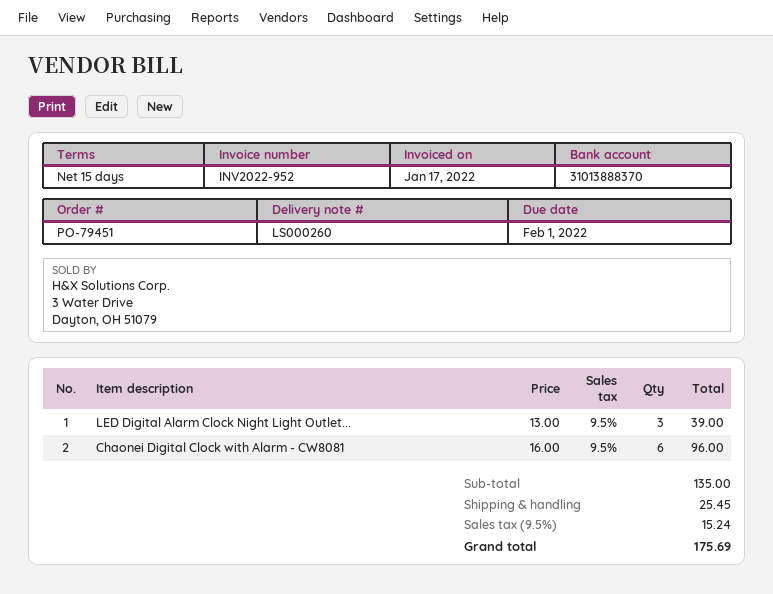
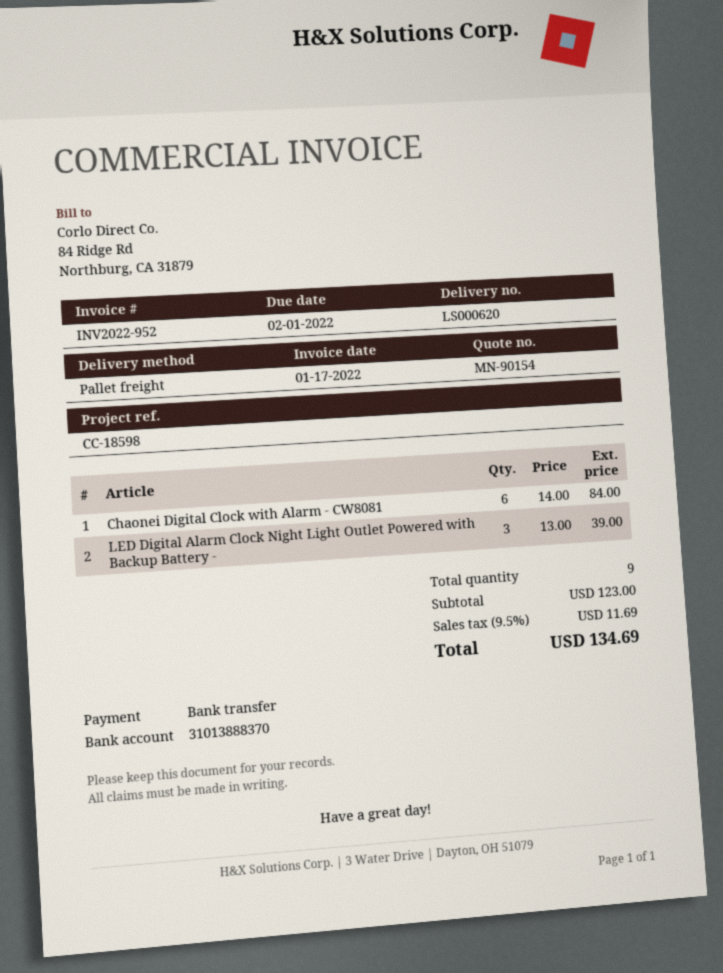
delivery note number: LS000260 -> LS000620
Chaonei Digital Clock with Alarm - CW8081: 6 x 16.00 = 96.00 -> 6 x 14.00 = 84.00
subtotal: 135.00 -> 123.00
shipping: 25.45 -> none
tax: 9.5% = 15.24 -> 9.5% = 11.69
total: 175.69 -> 134.69

